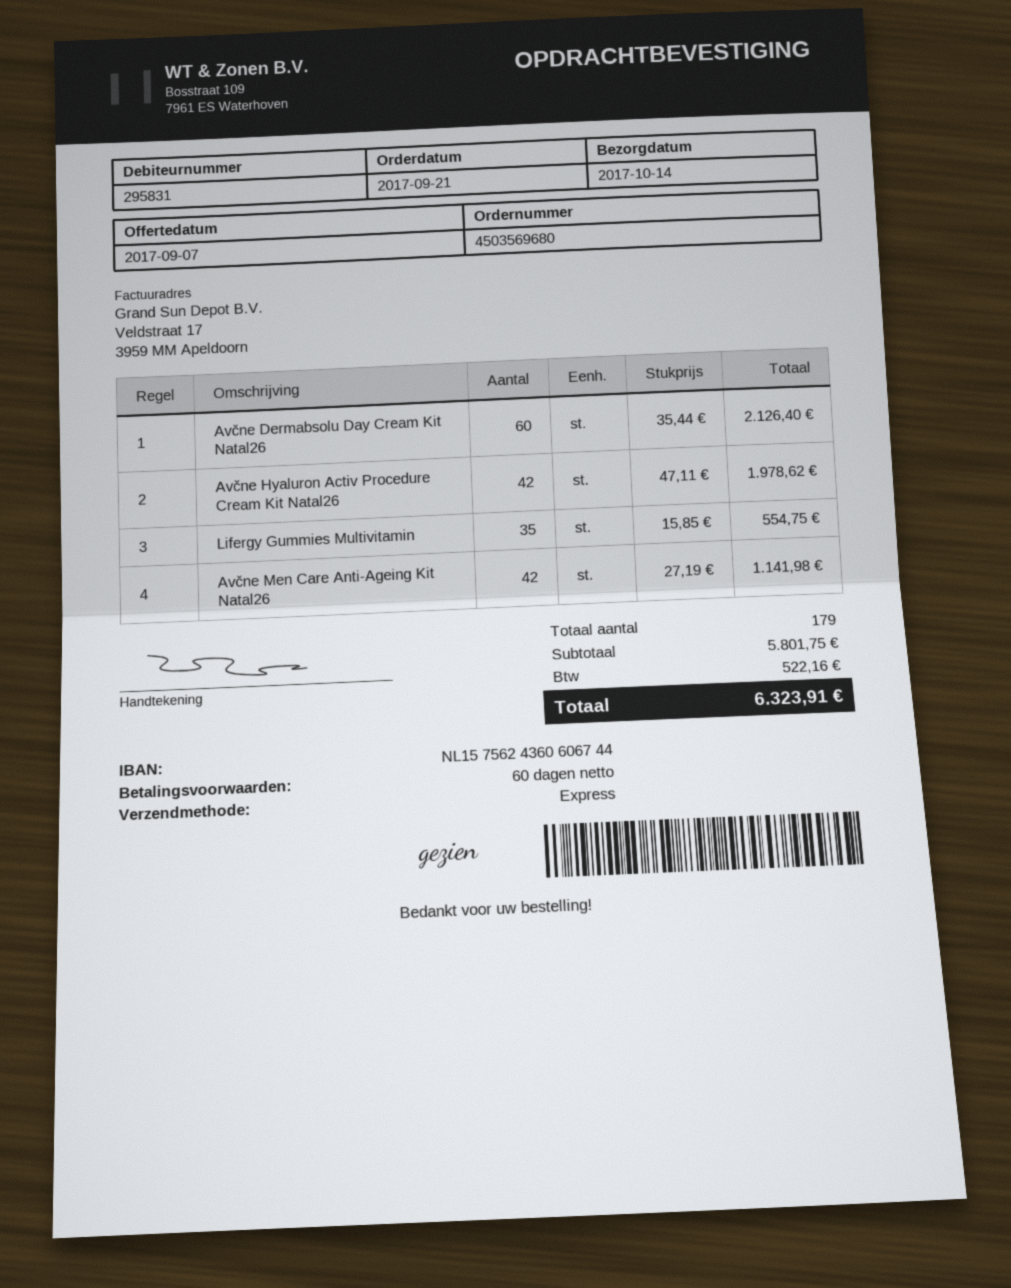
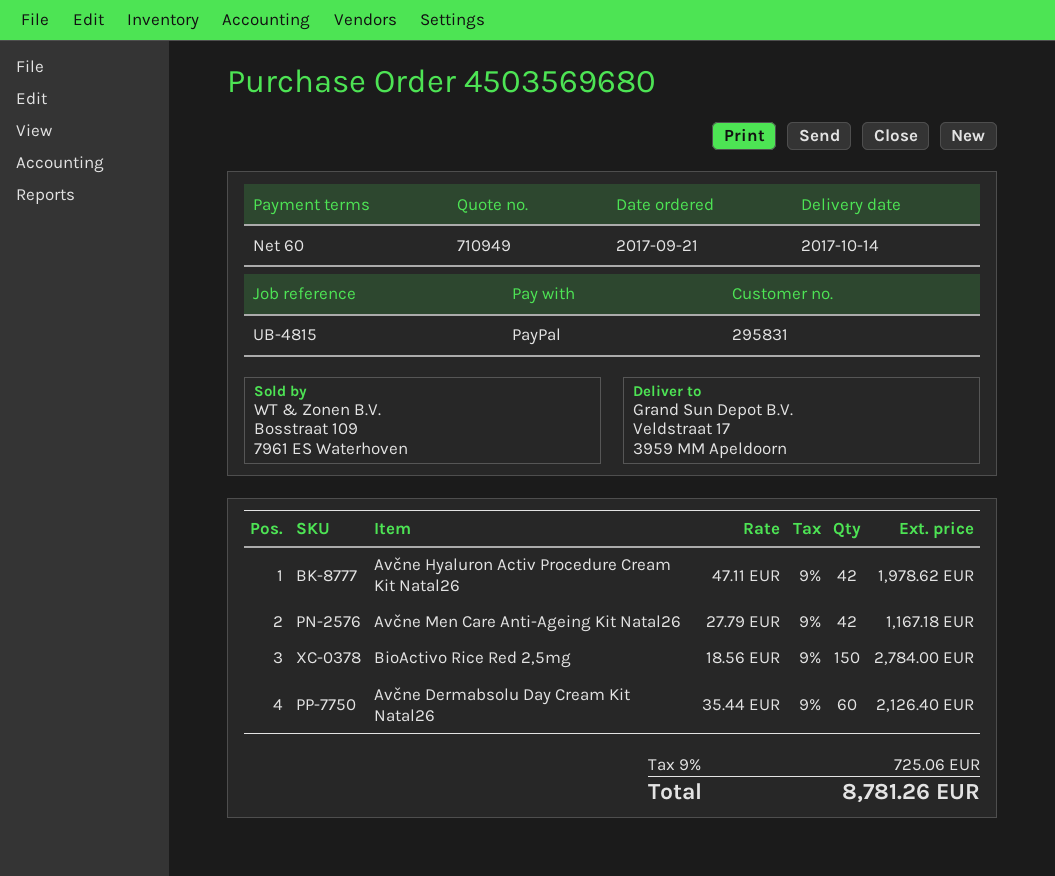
Lifergy Gummies Multivitamin: 35 x 15.85 = 554.75 -> none
Avčne Men Care Anti-Ageing Kit Natal26: 42 x 27.19 = 1141.98 -> 42 x 27.79 = 1167.18
BioActivo Rice Red 2,5mg: none -> 150 x 18.56 = 2784.00
tax: 522.16 -> 725.06
total: 6323.91 -> 8781.26

